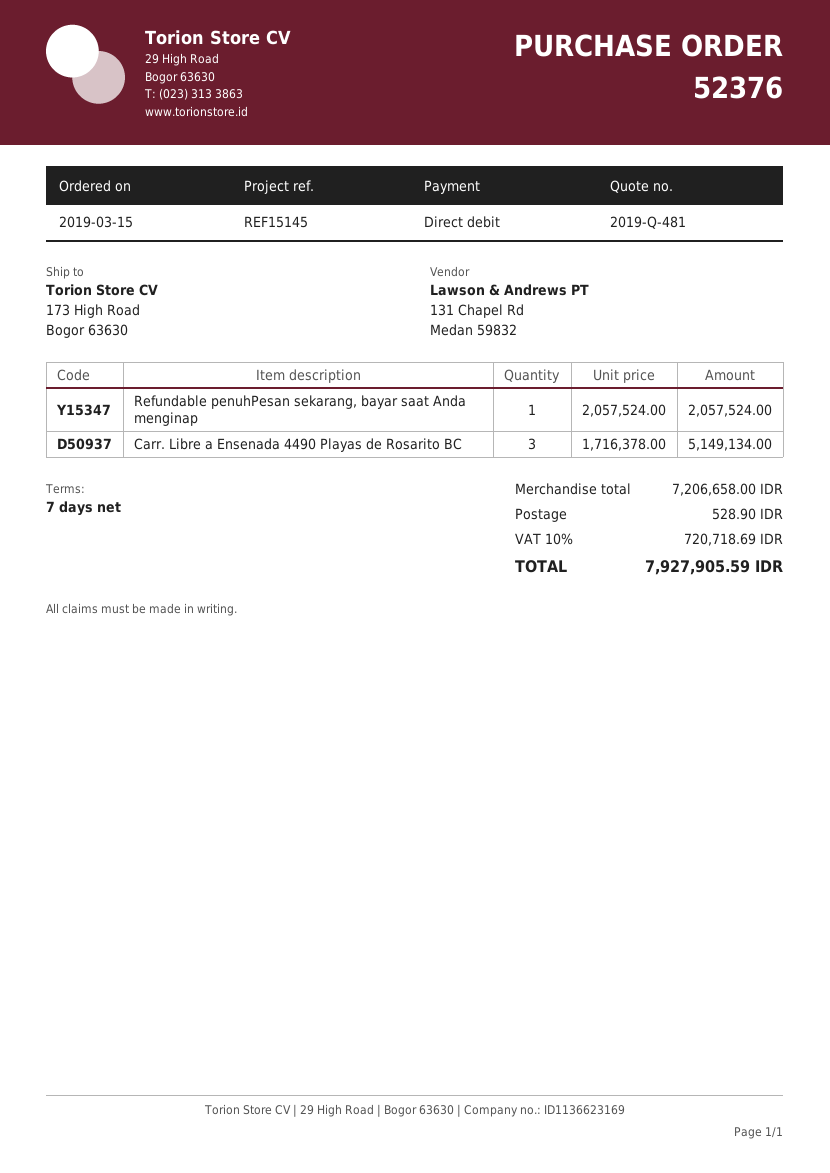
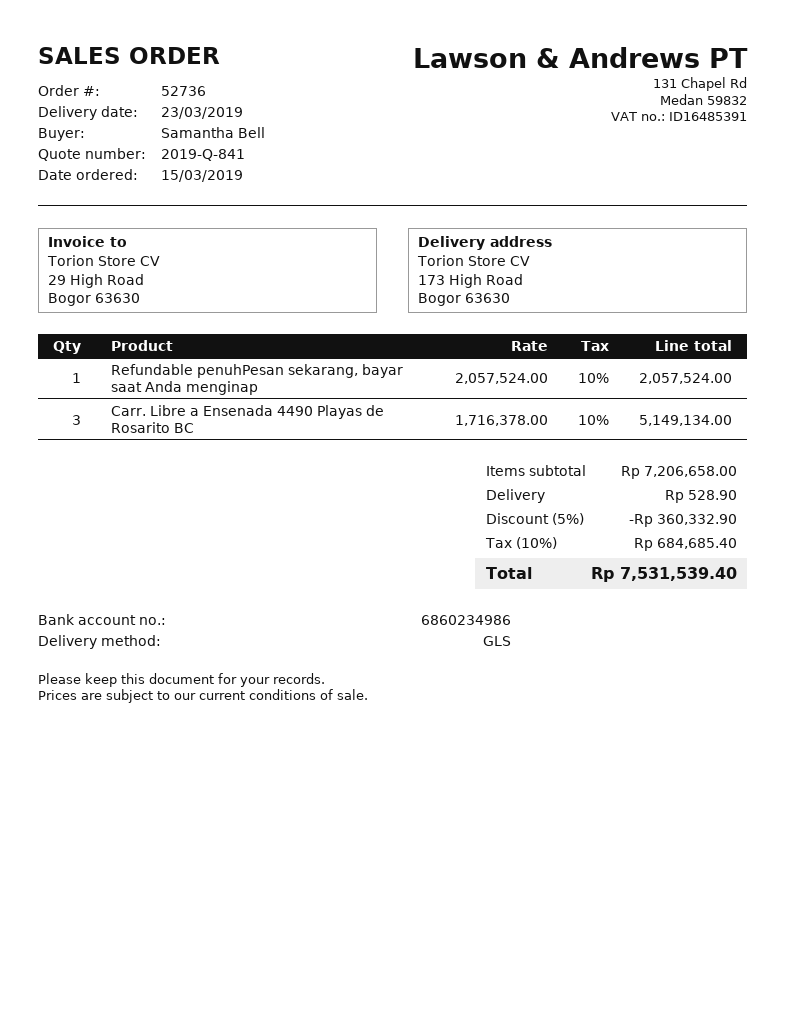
quote number: 2019-Q-481 -> 2019-Q-841
order number: 52376 -> 52736
discount: none -> 5% = 360332.90
tax: 10% = 720718.69 -> 10% = 684685.40
total: 7927905.59 -> 7531539.40

